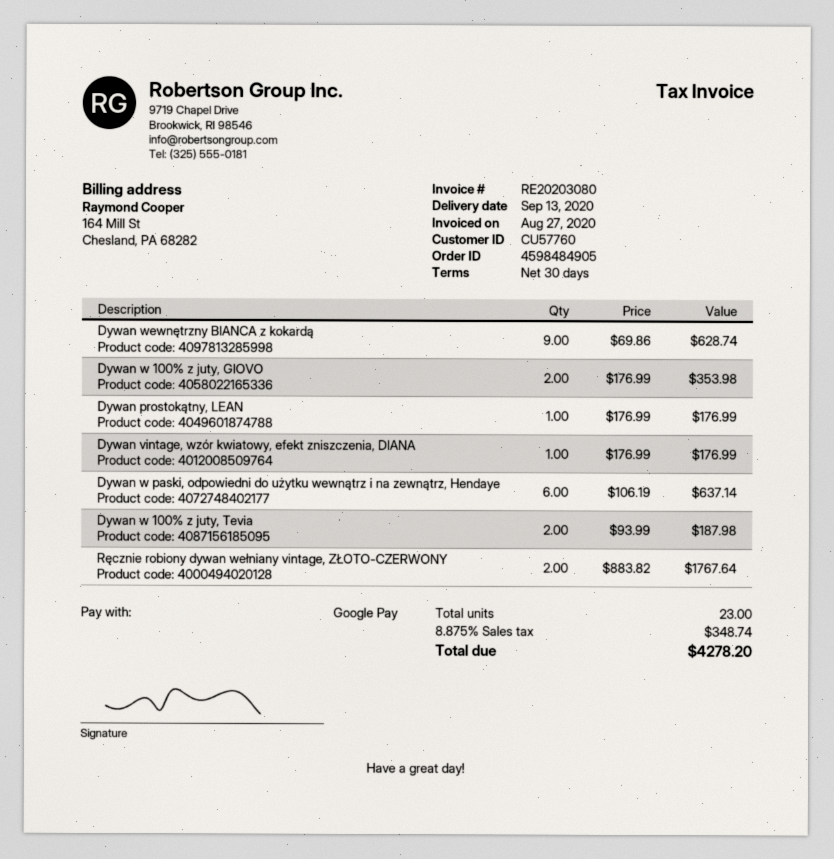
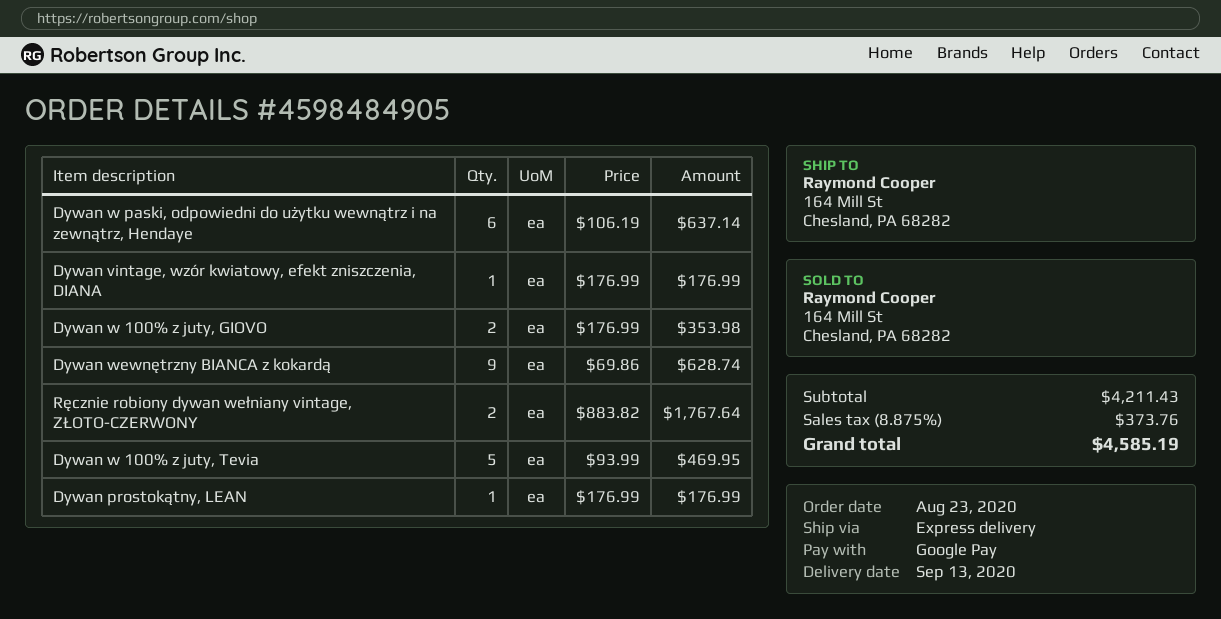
Dywan w 100% z juty, Tevia: 2 x 93.99 = 187.98 -> 5 x 93.99 = 469.95
tax: 8.875% = 348.74 -> 8.875% = 373.76
total: 4278.20 -> 4585.19

